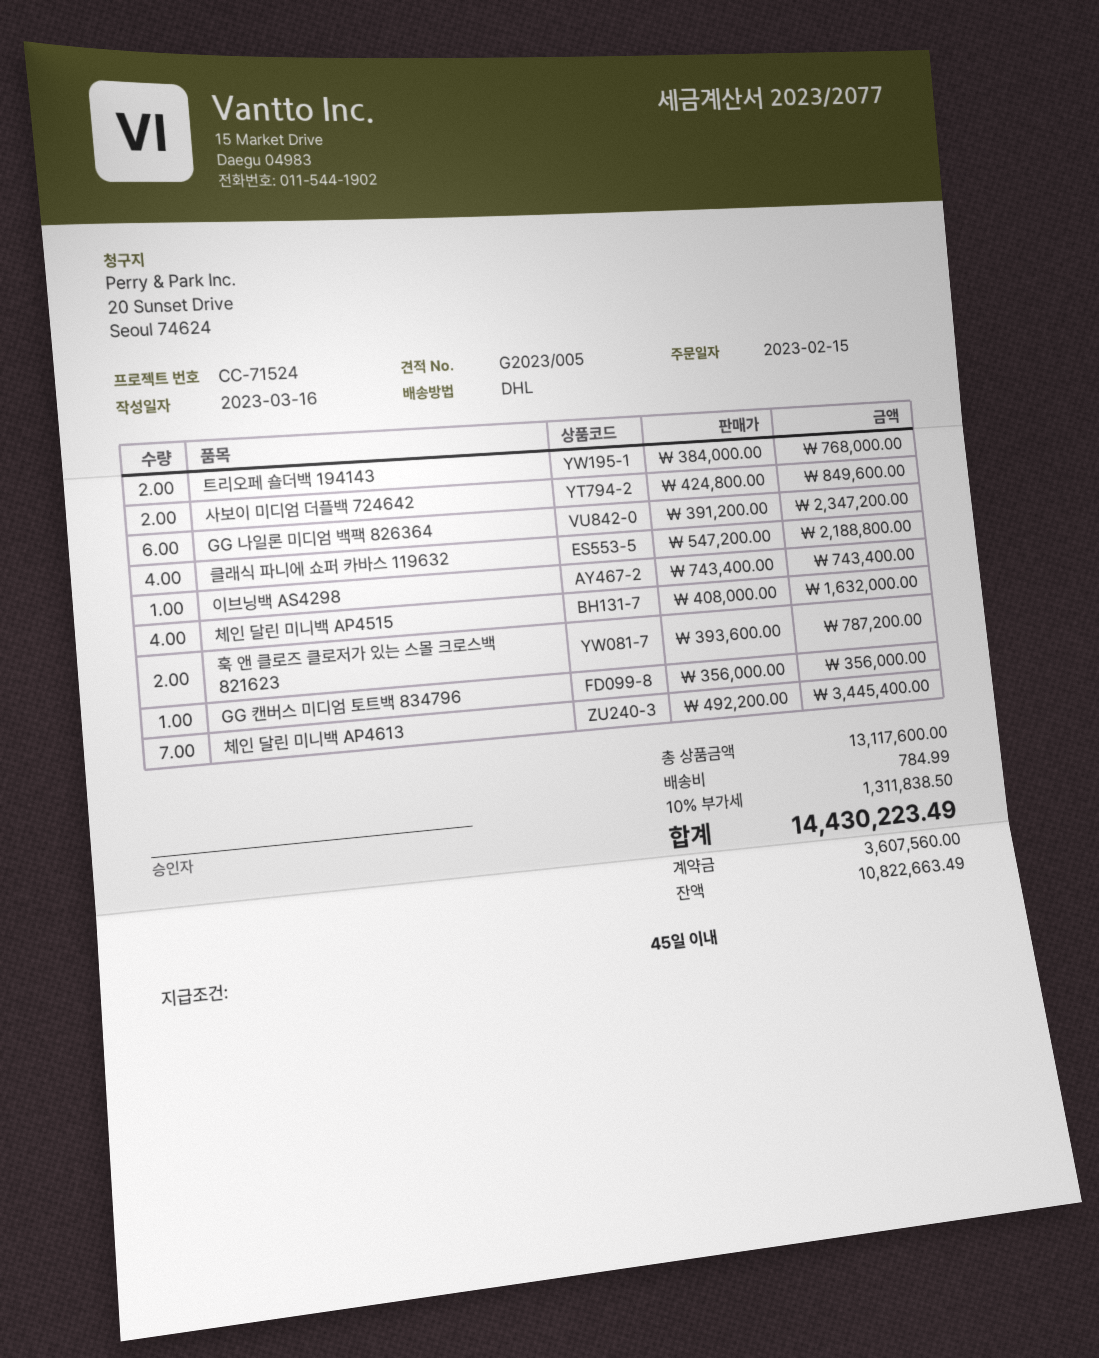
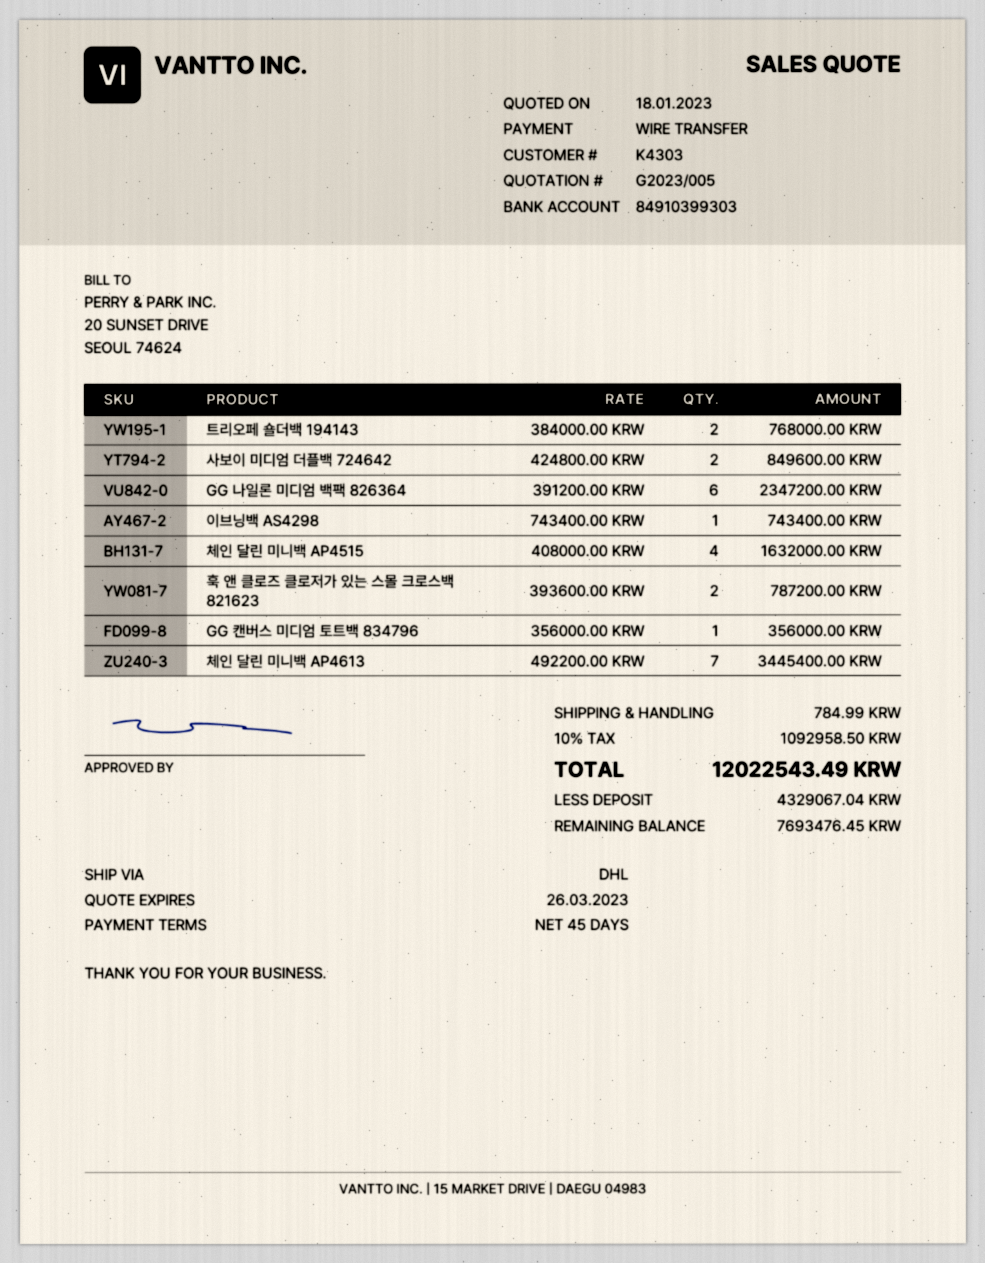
클래식 파니에 쇼퍼 카바스 119632: 4 x 547200.00 = 2188800.00 -> none
tax: 10% = 1311838.50 -> 10% = 1092958.50
total: 14430223.49 -> 12022543.49
deposit: 3607560.00 -> 4329067.04
balance: 10822663.49 -> 7693476.45

